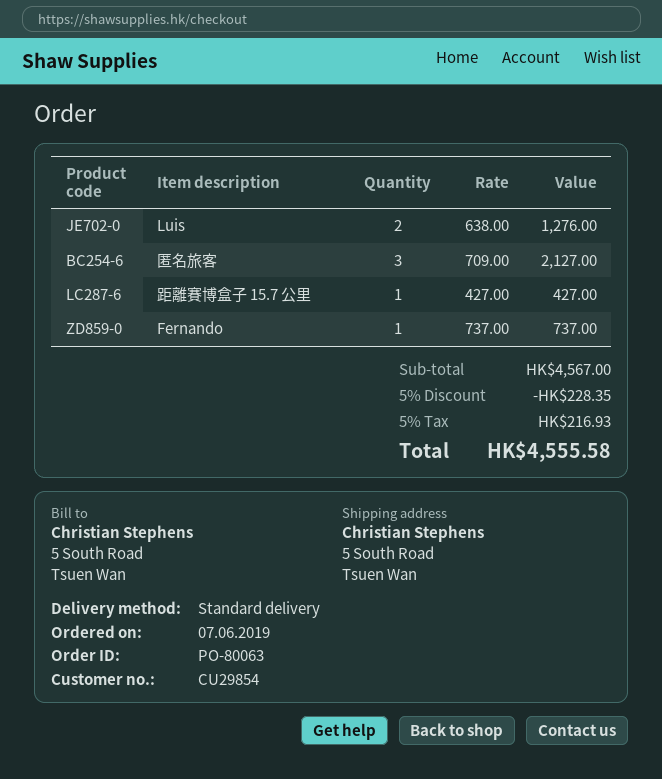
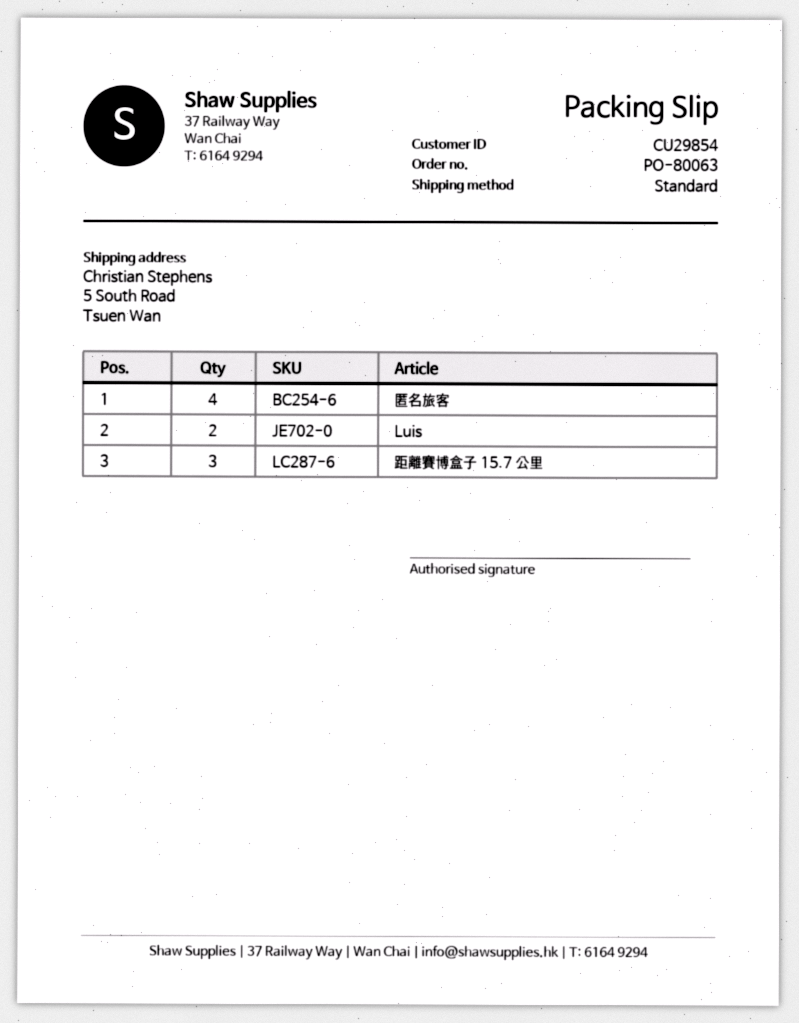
匿名旅客: 3 -> 4
距離賽博盒子 15.7 公里: 1 -> 3
Fernando: 1 -> none

